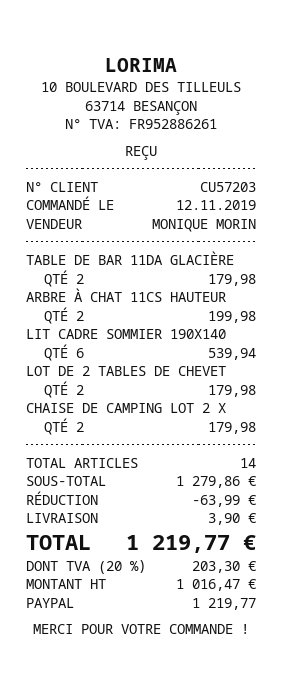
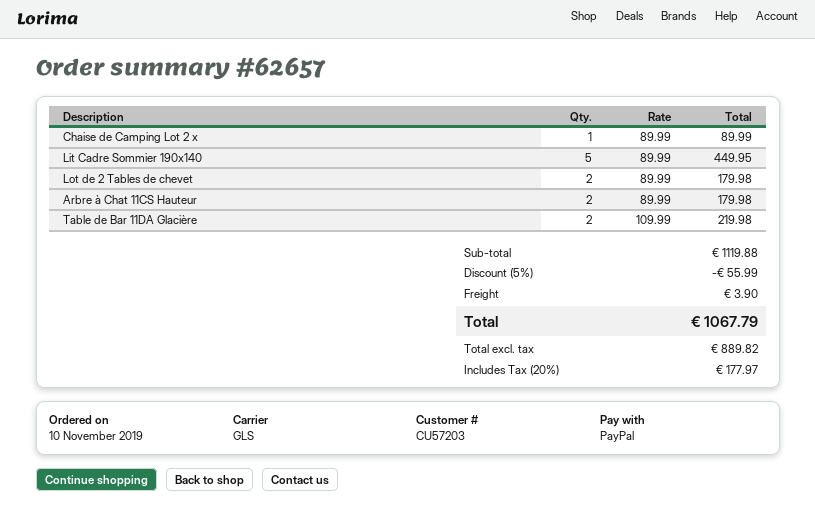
order date: 2019-11-12 -> 2019-11-10
TABLE DE BAR 11DA GLACIÈRE: 2 for 179.98 -> 2 for 219.98
ARBRE À CHAT 11CS HAUTEUR: 2 for 199.98 -> 2 for 179.98
LIT CADRE SOMMIER 190X140: 6 for 539.94 -> 5 for 449.95
CHAISE DE CAMPING LOT 2 X: 2 for 179.98 -> 1 for 89.99
subtotal: 1279.86 -> 1119.88
discount: 63.99 -> 55.99
net: 1016.47 -> 889.82
tax: 20% = 203.30 -> 20% = 177.97
total: 1219.77 -> 1067.79

